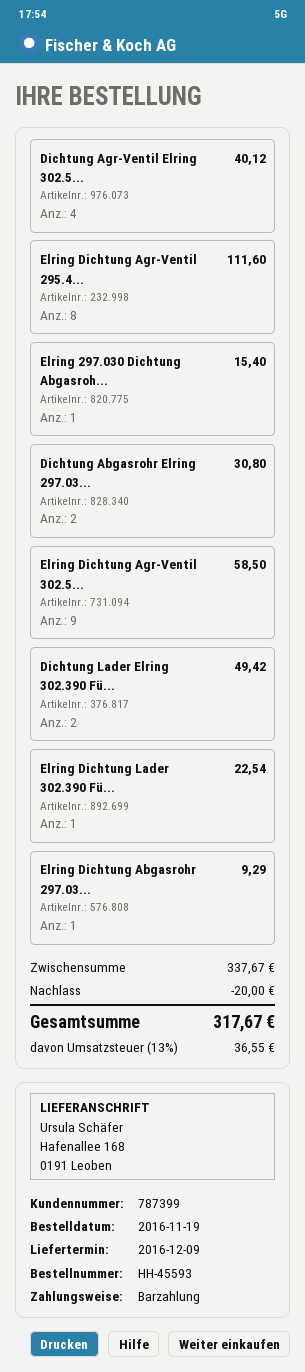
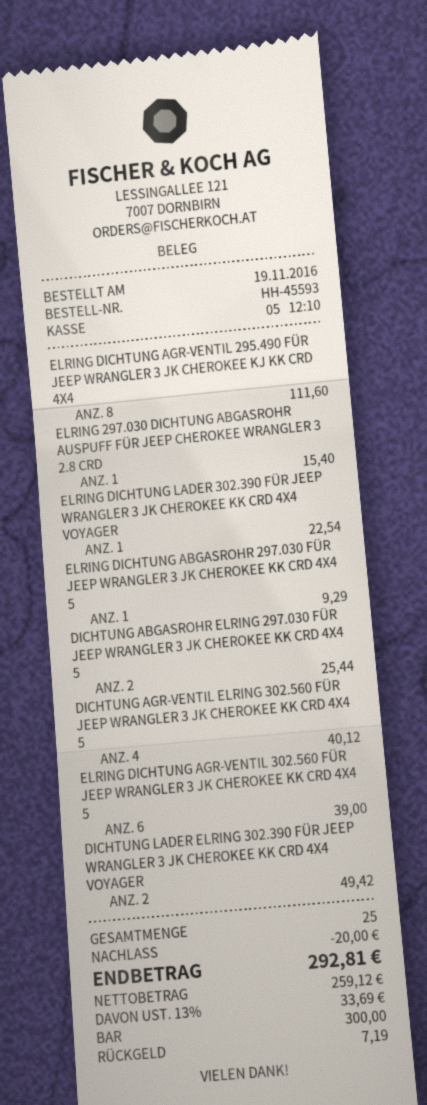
Dichtung Abgasrohr Elring 297.03...: 2 for 30.80 -> 2 for 25.44
Elring Dichtung Agr-Ventil 302.5...: 9 for 58.50 -> 6 for 39.00
tax: 13% = 36.55 -> 13% = 33.69
total: 317.67 -> 292.81

